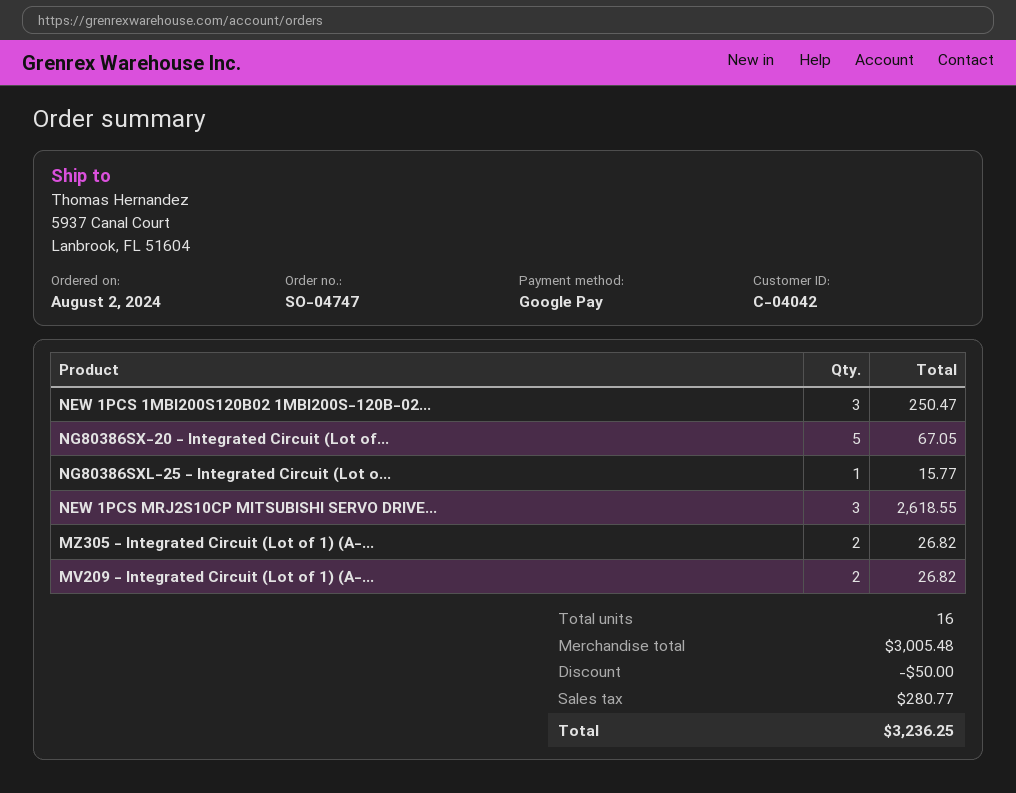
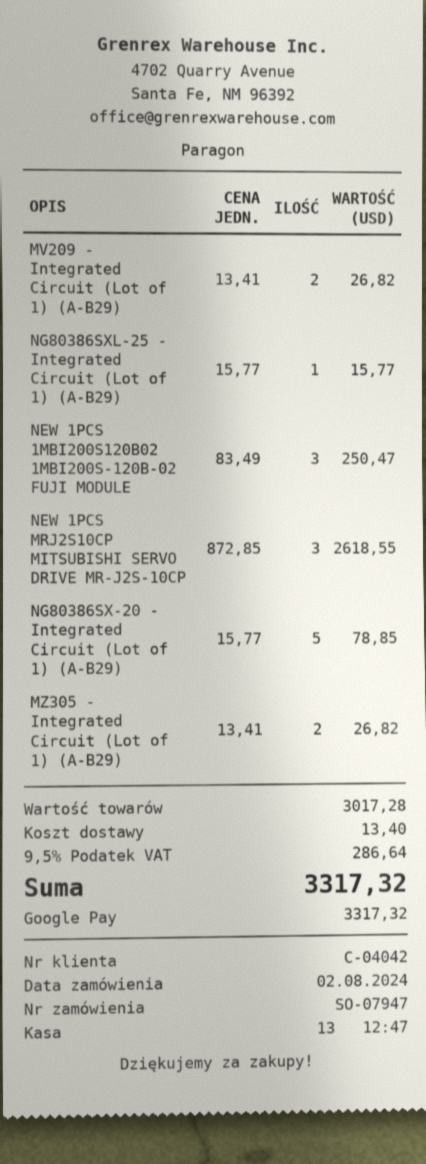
order number: SO-04747 -> SO-07947
NG80386SX-20 - Integrated Circuit (Lot of...: 5 for 67.05 -> 5 for 78.85
subtotal: 3005.48 -> 3017.28
discount: 50.00 -> none
shipping: none -> 13.40
tax: 280.77 -> 286.64
total: 3236.25 -> 3317.32

